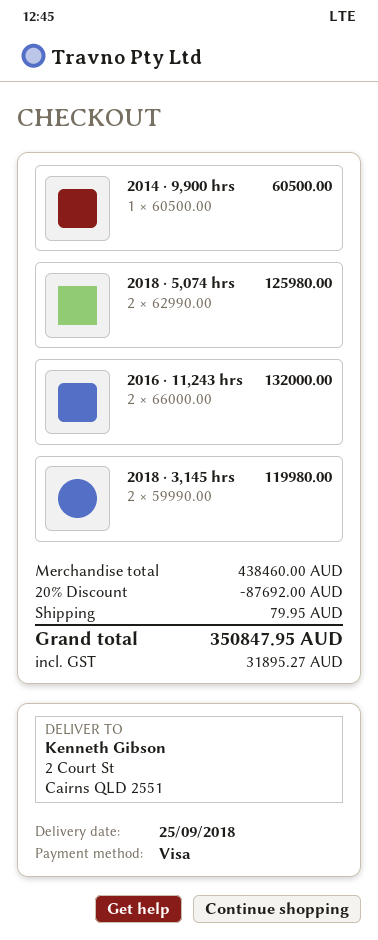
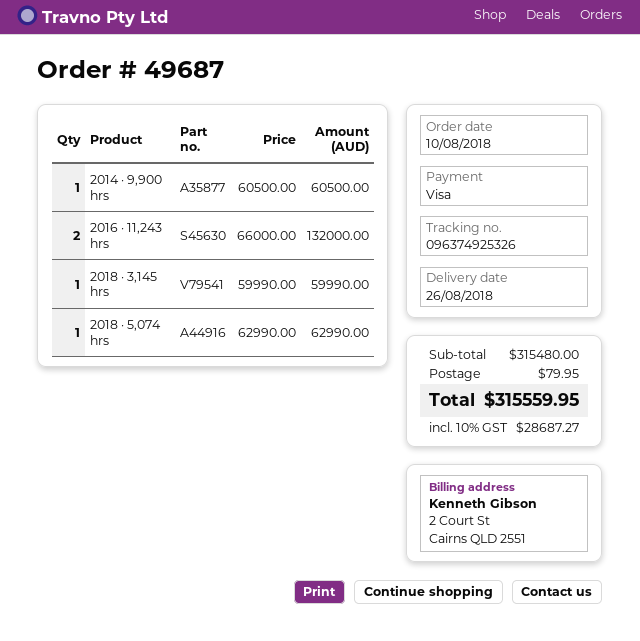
delivery date: 2018-09-25 -> 2018-08-26
2018 · 5,074 hrs: 2 x 62990.00 = 125980.00 -> 1 x 62990.00 = 62990.00
2018 · 3,145 hrs: 2 x 59990.00 = 119980.00 -> 1 x 59990.00 = 59990.00
subtotal: 438460.00 -> 315480.00
discount: 20% = 87692.00 -> none
tax: 31895.27 -> 28687.27
total: 350847.95 -> 315559.95

